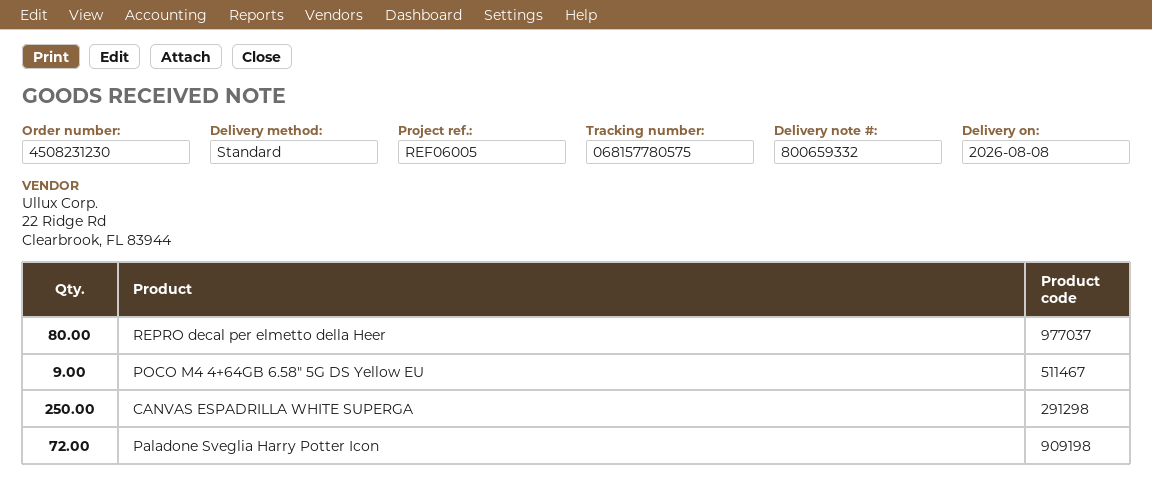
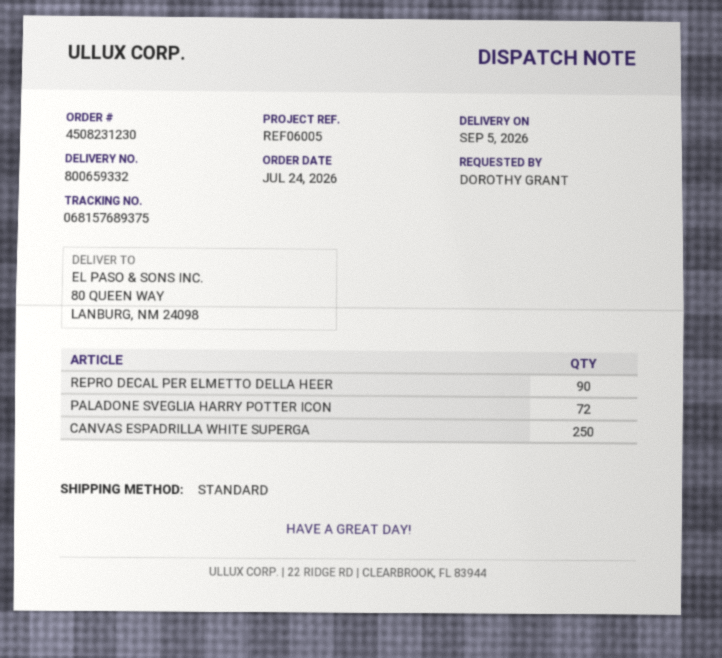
delivery date: 2026-08-08 -> 2026-09-05
tracking number: 068157780575 -> 068157689375
REPRO decal per elmetto della Heer: 80 -> 90
POCO M4 4+64GB 6.58" 5G DS Yellow EU: 9 -> none

